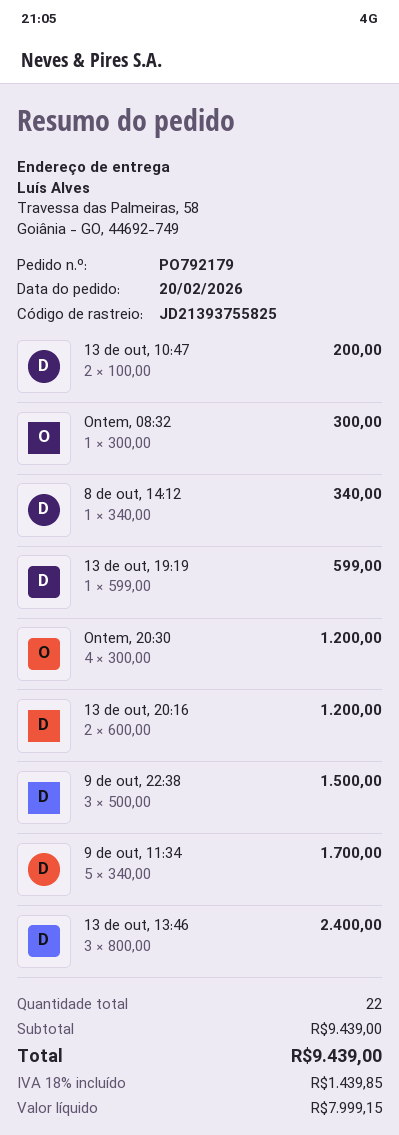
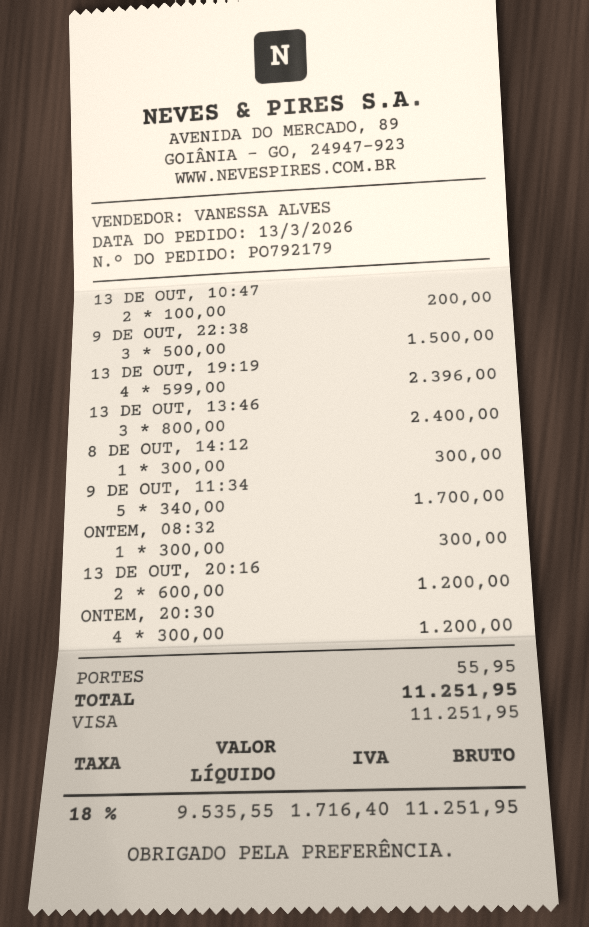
order date: 2026-02-20 -> 2026-03-13
8 de out, 14:12: 1 x 340.00 = 340.00 -> 1 x 300.00 = 300.00
13 de out, 19:19: 1 x 599.00 = 599.00 -> 4 x 599.00 = 2396.00
shipping: none -> 55.95
net: 7999.15 -> 9535.55
tax: 18% = 1439.85 -> 18% = 1716.40
total: 9439.00 -> 11251.95

